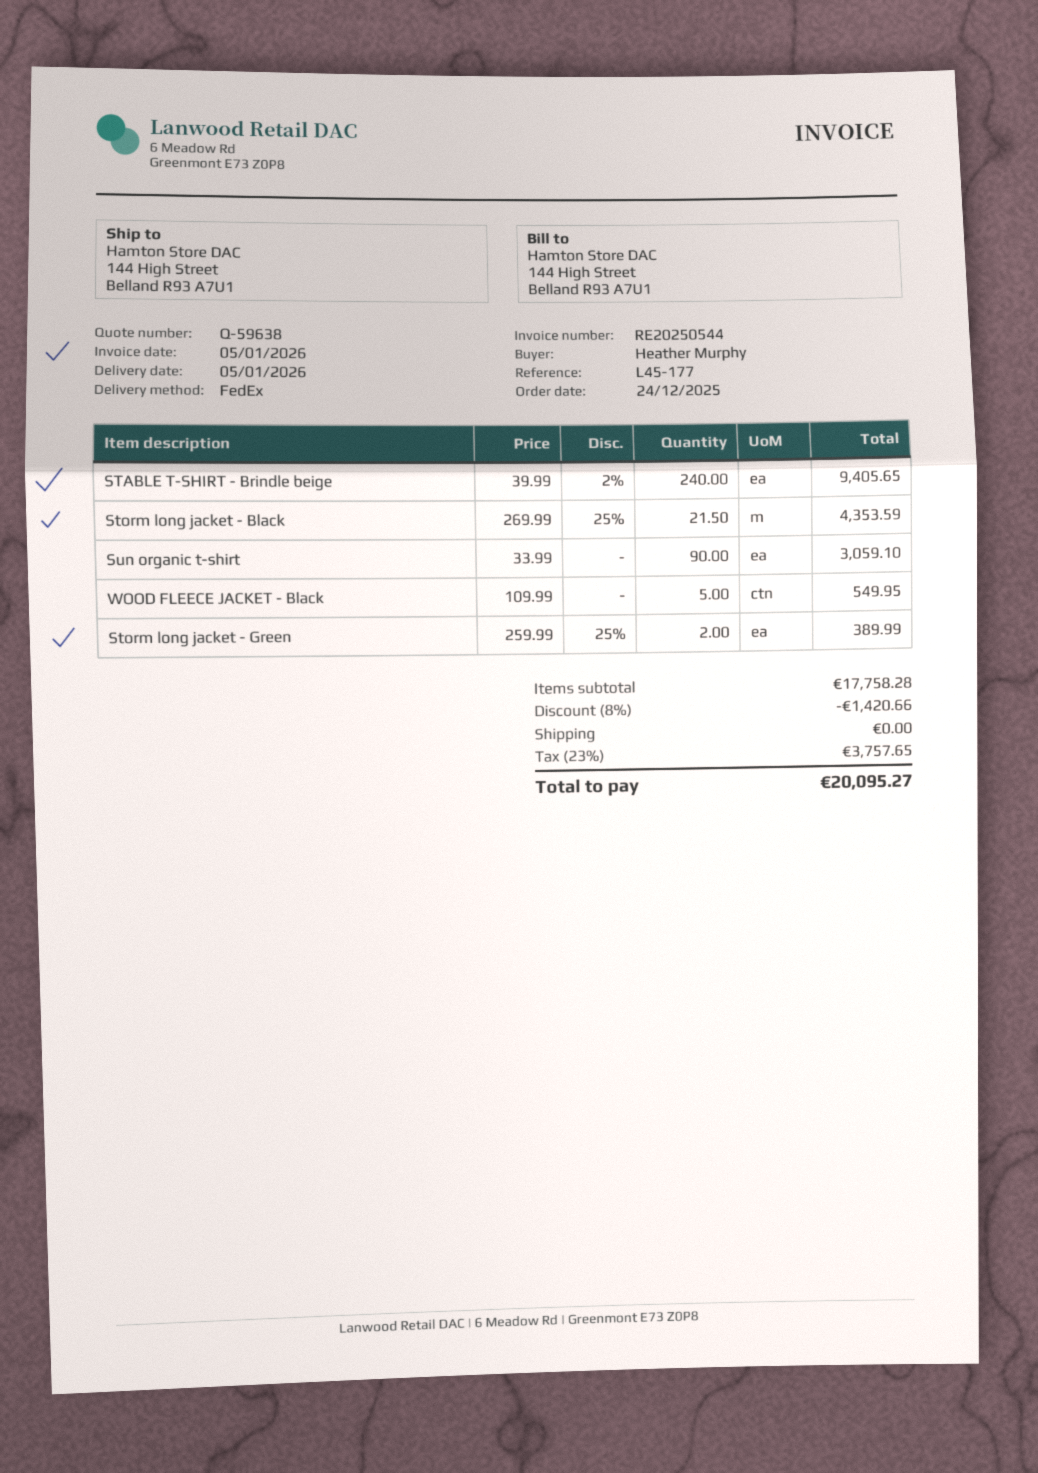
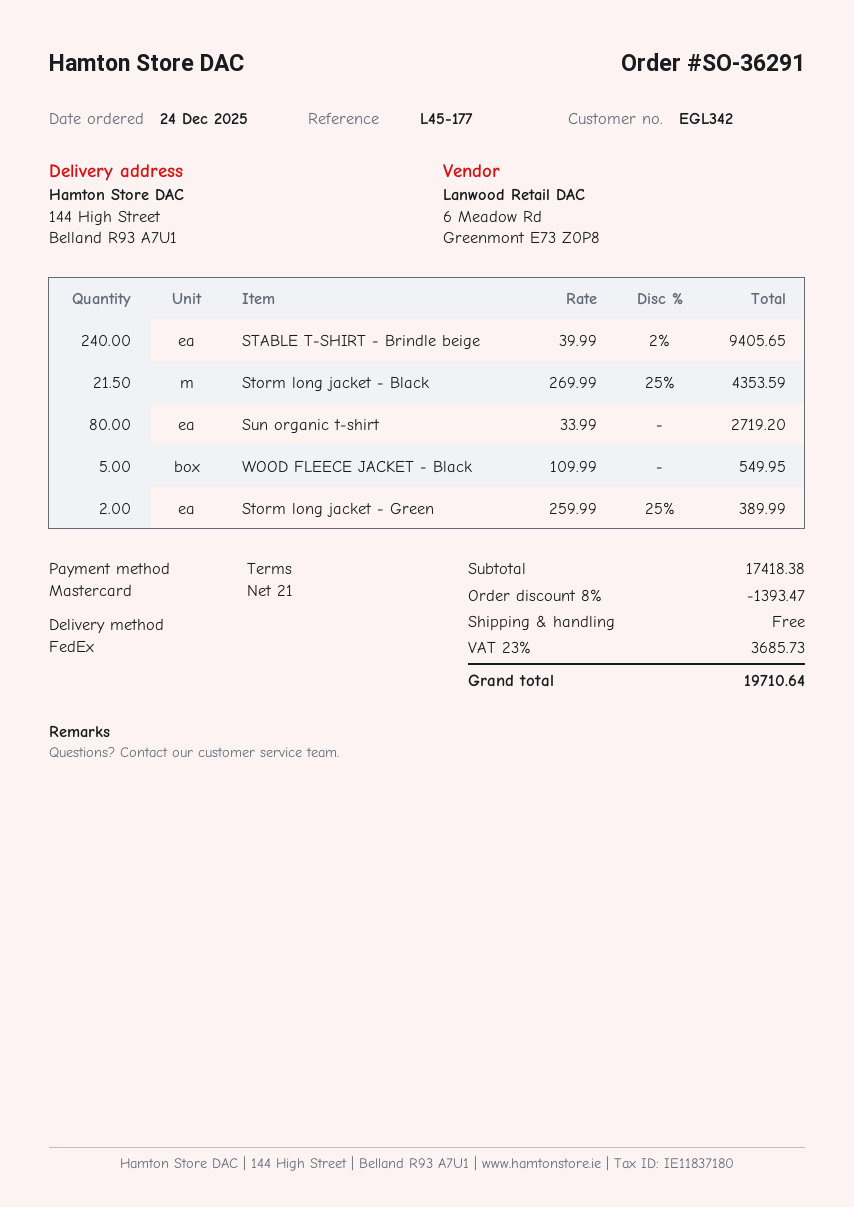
Sun organic t-shirt: 90 x 33.99 = 3059.10 -> 80 x 33.99 = 2719.20
subtotal: 17758.28 -> 17418.38
discount: 8% = 1420.66 -> 8% = 1393.47
tax: 23% = 3757.65 -> 23% = 3685.73
total: 20095.27 -> 19710.64

